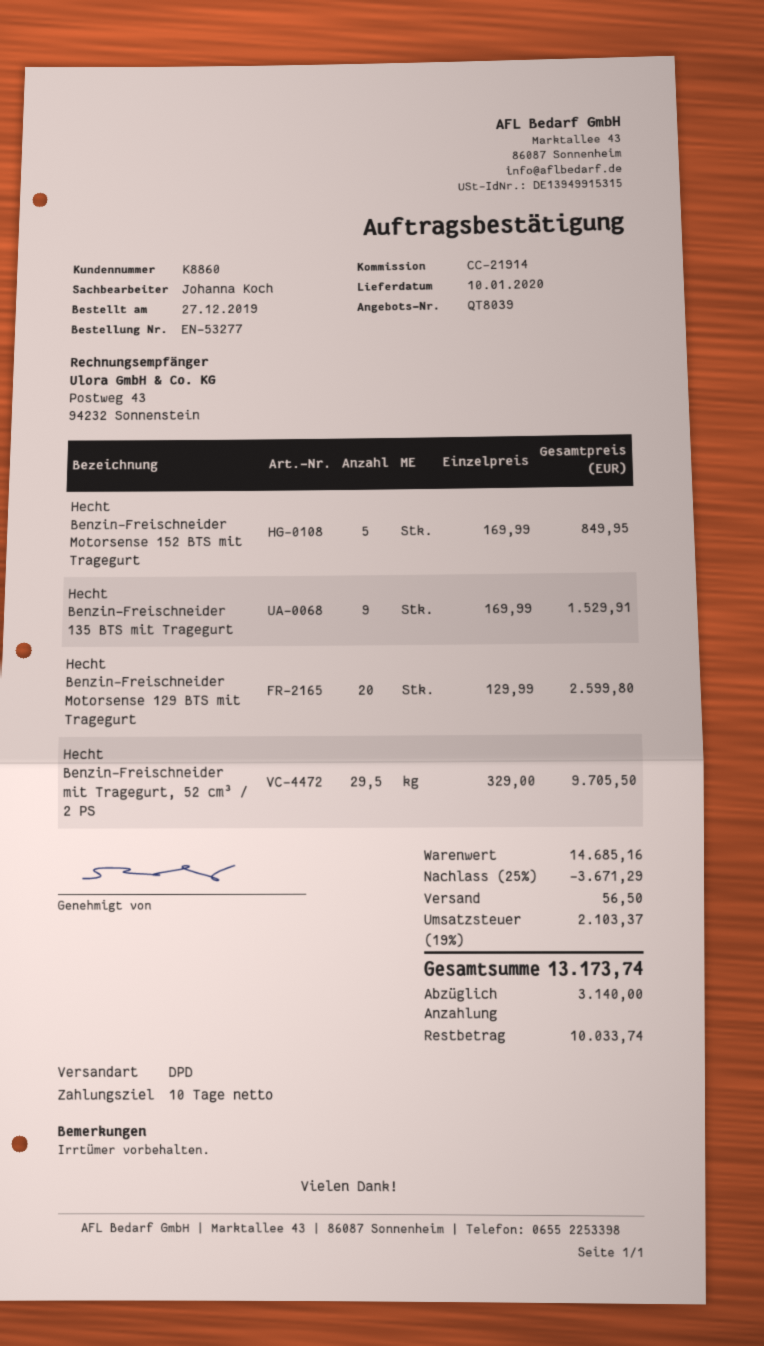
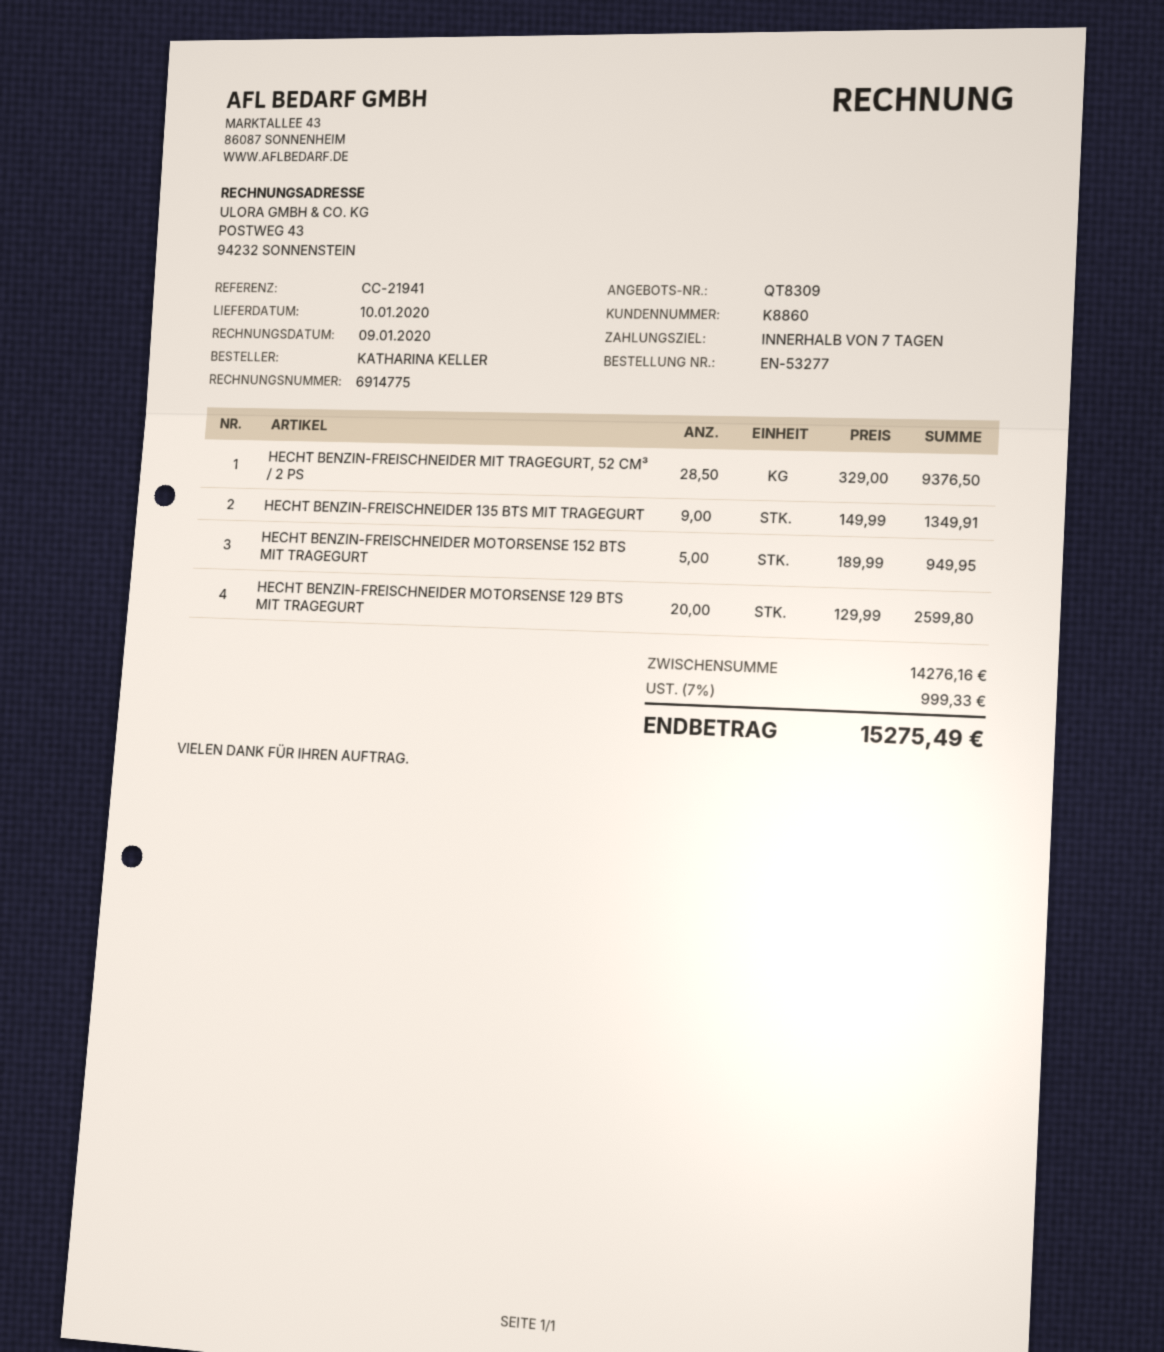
quote number: QT8039 -> QT8309
payment terms: 10 days -> 7 days
reference: CC-21914 -> CC-21941
Hecht Benzin-Freischneider Motorsense 152 BTS mit Tragegurt: 5 x 169.99 = 849.95 -> 5 x 189.99 = 949.95
Hecht Benzin-Freischneider 135 BTS mit Tragegurt: 9 x 169.99 = 1529.91 -> 9 x 149.99 = 1349.91
Hecht Benzin-Freischneider mit Tragegurt, 52 cm³ / 2 PS: 29.5 x 329.00 = 9705.50 -> 28.5 x 329.00 = 9376.50
subtotal: 14685.16 -> 14276.16
discount: 25% = 3671.29 -> none
shipping: 56.50 -> none
tax: 19% = 2103.37 -> 7% = 999.33
total: 13173.74 -> 15275.49

